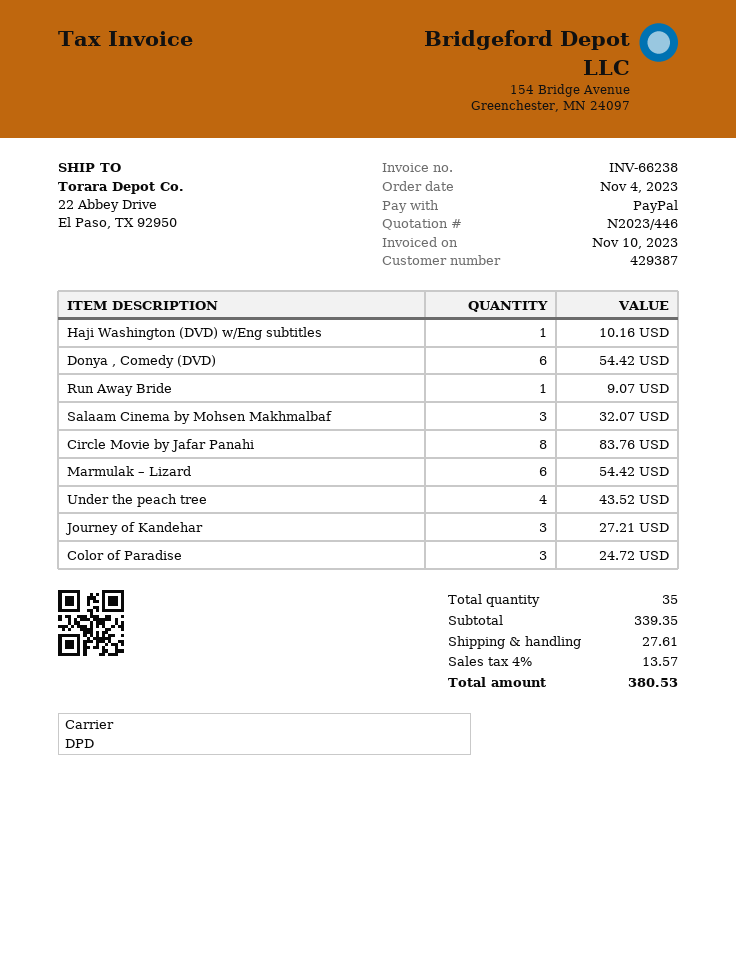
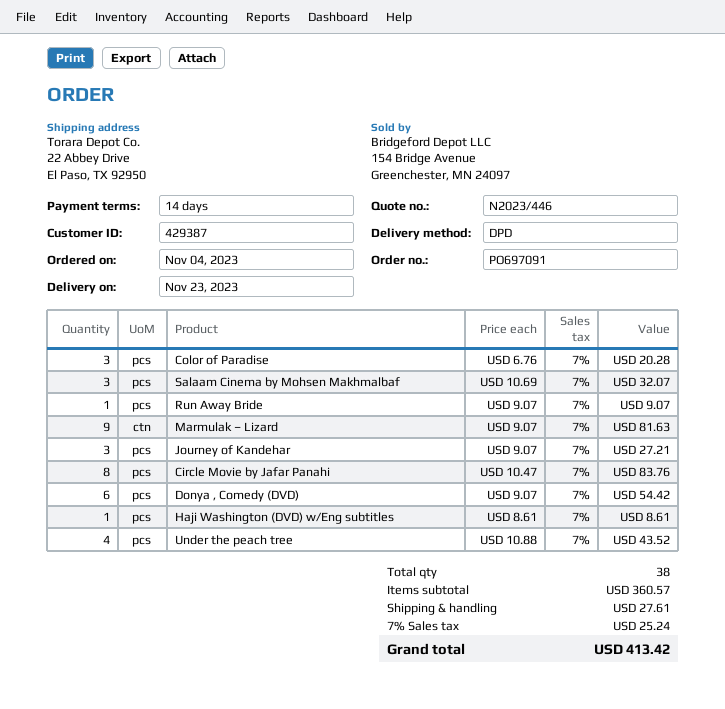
Haji Washington (DVD) w/Eng subtitles: 1 for 10.16 -> 1 for 8.61
Marmulak – Lizard: 6 for 54.42 -> 9 for 81.63
Color of Paradise: 3 for 24.72 -> 3 for 20.28
total quantity: 35 -> 38
subtotal: 339.35 -> 360.57
tax: 4% = 13.57 -> 7% = 25.24
total: 380.53 -> 413.42

